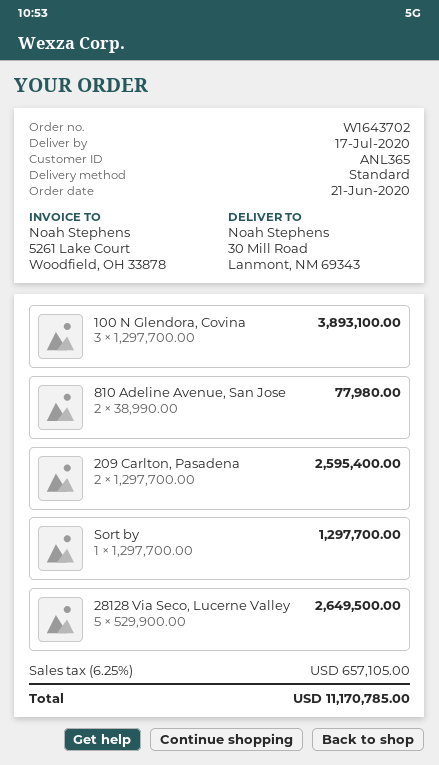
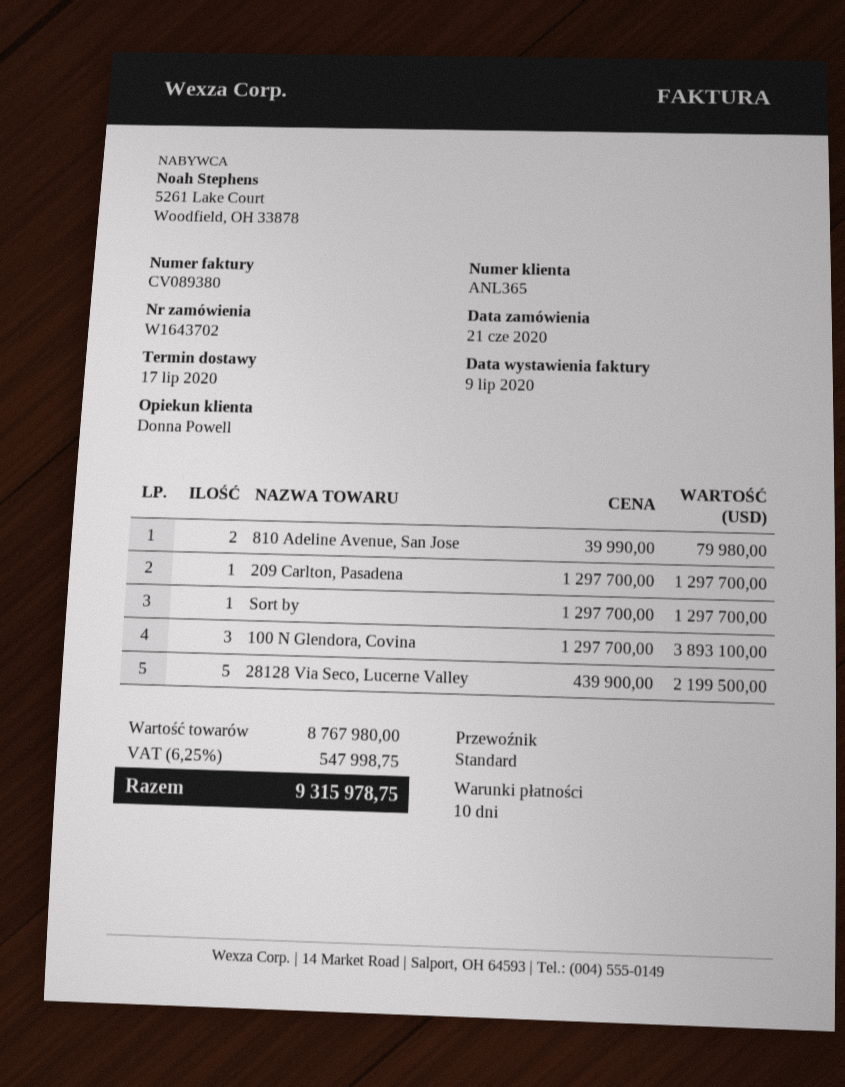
810 Adeline Avenue, San Jose: 2 x 38990.00 = 77980.00 -> 2 x 39990.00 = 79980.00
209 Carlton, Pasadena: 2 x 1297700.00 = 2595400.00 -> 1 x 1297700.00 = 1297700.00
28128 Via Seco, Lucerne Valley: 5 x 529900.00 = 2649500.00 -> 5 x 439900.00 = 2199500.00
tax: 6.25% = 657105.00 -> 6.25% = 547998.75
total: 11170785.00 -> 9315978.75

